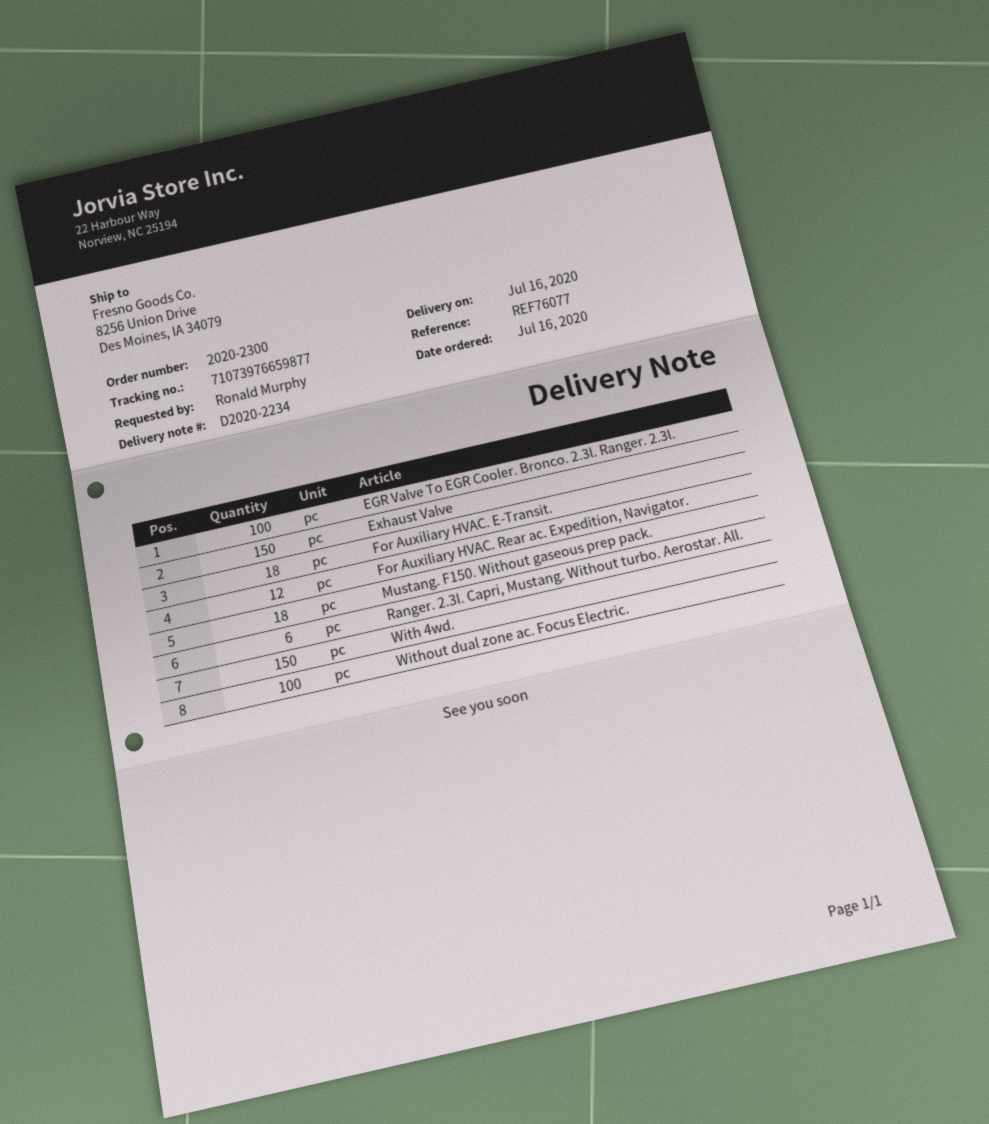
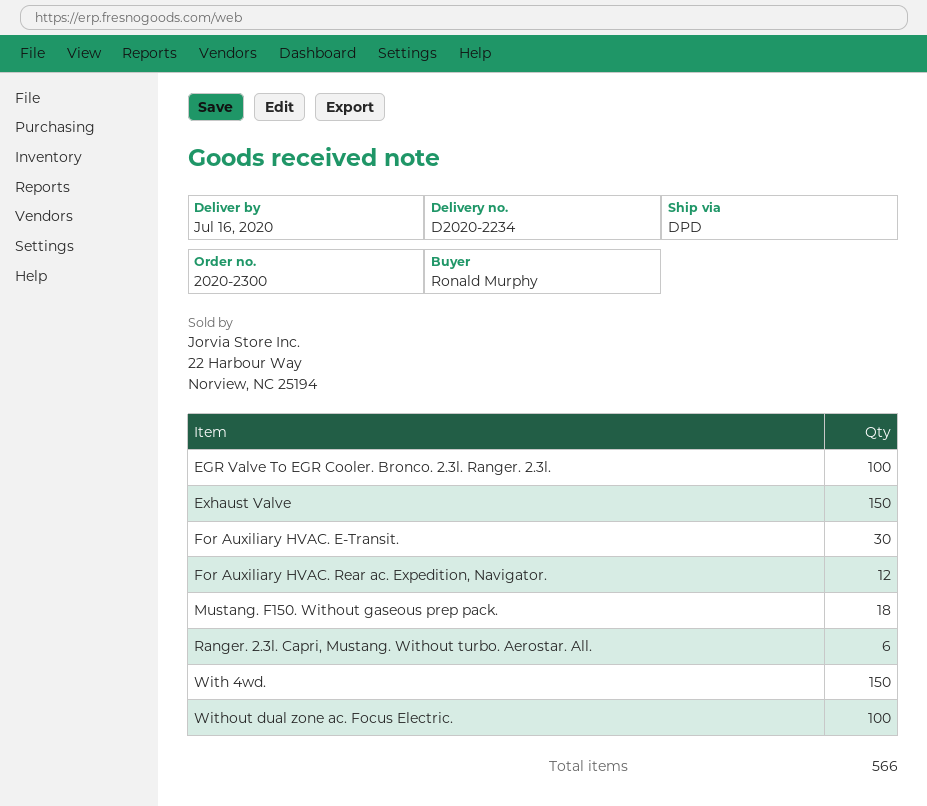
For Auxiliary HVAC. E-Transit.: 18 -> 30

